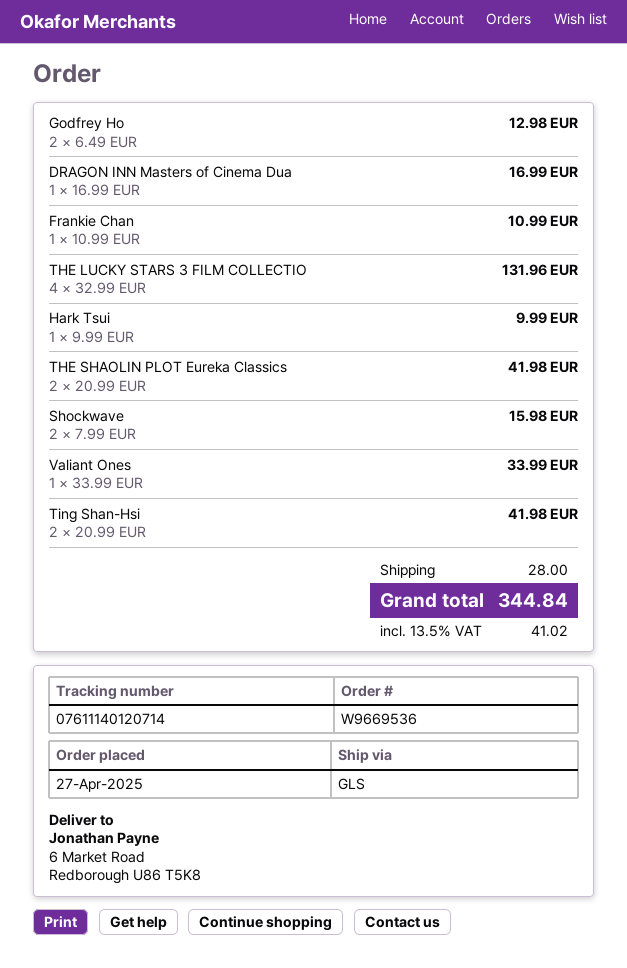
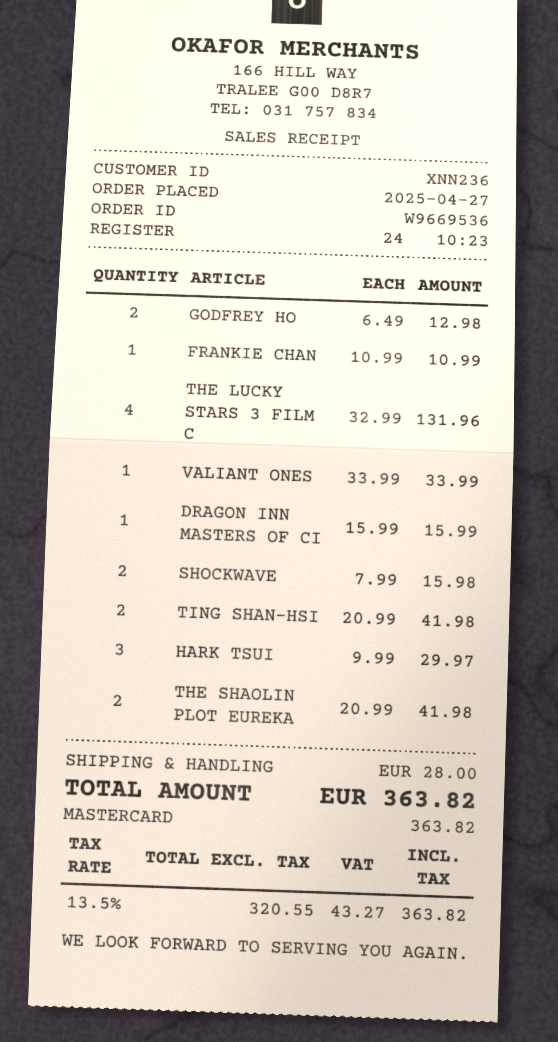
DRAGON INN Masters of Cinema Dua: 1 x 16.99 = 16.99 -> 1 x 15.99 = 15.99
Hark Tsui: 1 x 9.99 = 9.99 -> 3 x 9.99 = 29.97
tax: 13.5% = 41.02 -> 13.5% = 43.27
total: 344.84 -> 363.82

